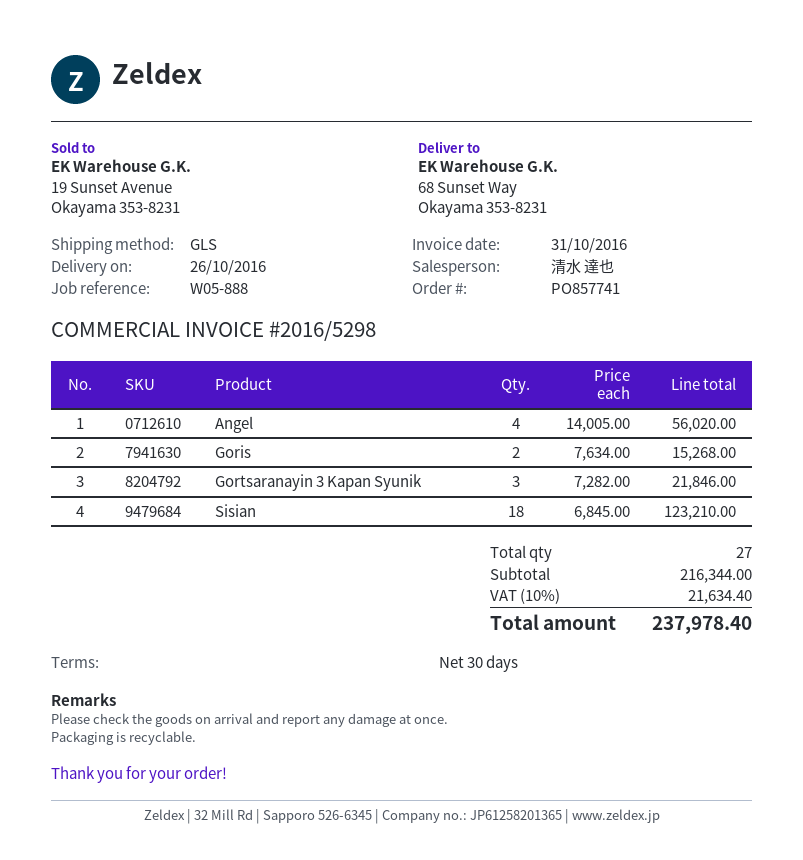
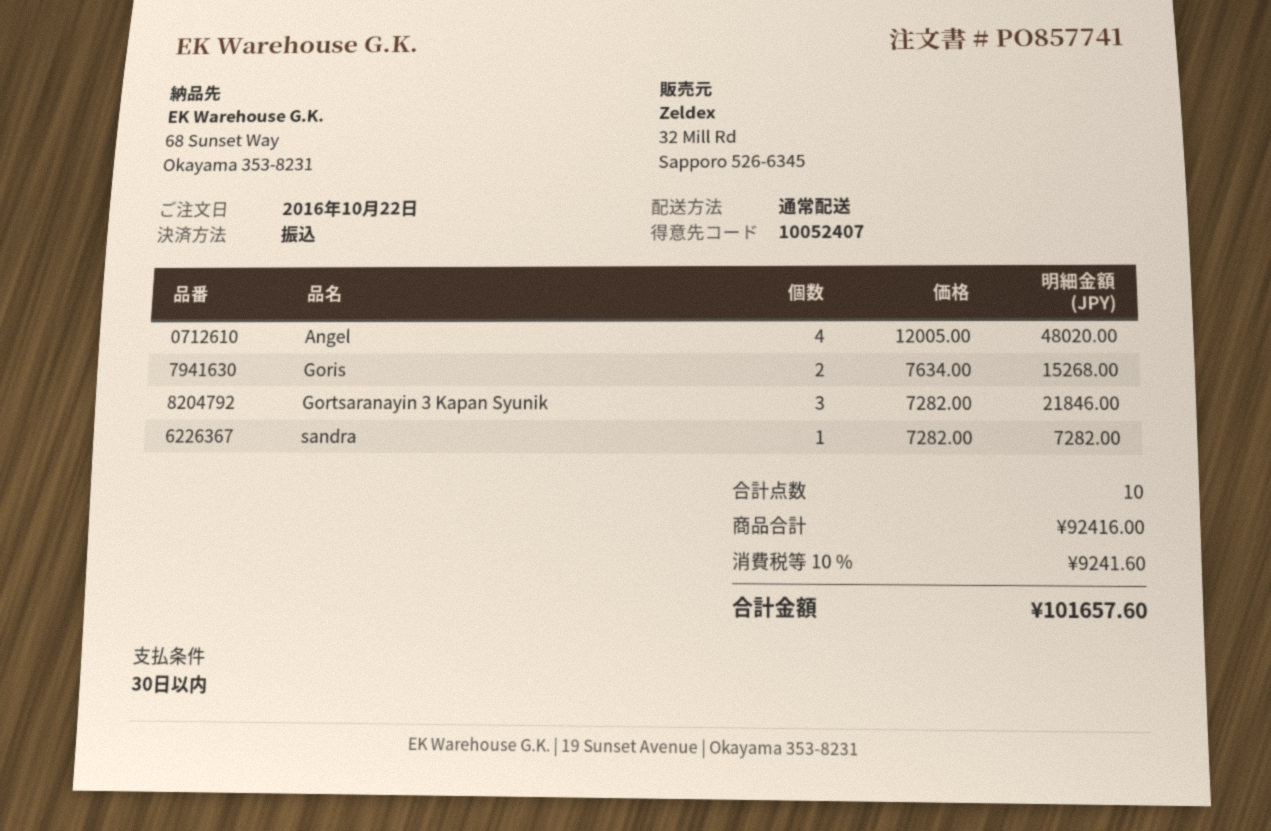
shipping method: GLS -> standard
Angel: 4 x 14005.00 = 56020.00 -> 4 x 12005.00 = 48020.00
Sisian: 18 x 6845.00 = 123210.00 -> none
sandra: none -> 1 x 7282.00 = 7282.00
total quantity: 27 -> 10
subtotal: 216344.00 -> 92416.00
tax: 10% = 21634.40 -> 10% = 9241.60
total: 237978.40 -> 101657.60

